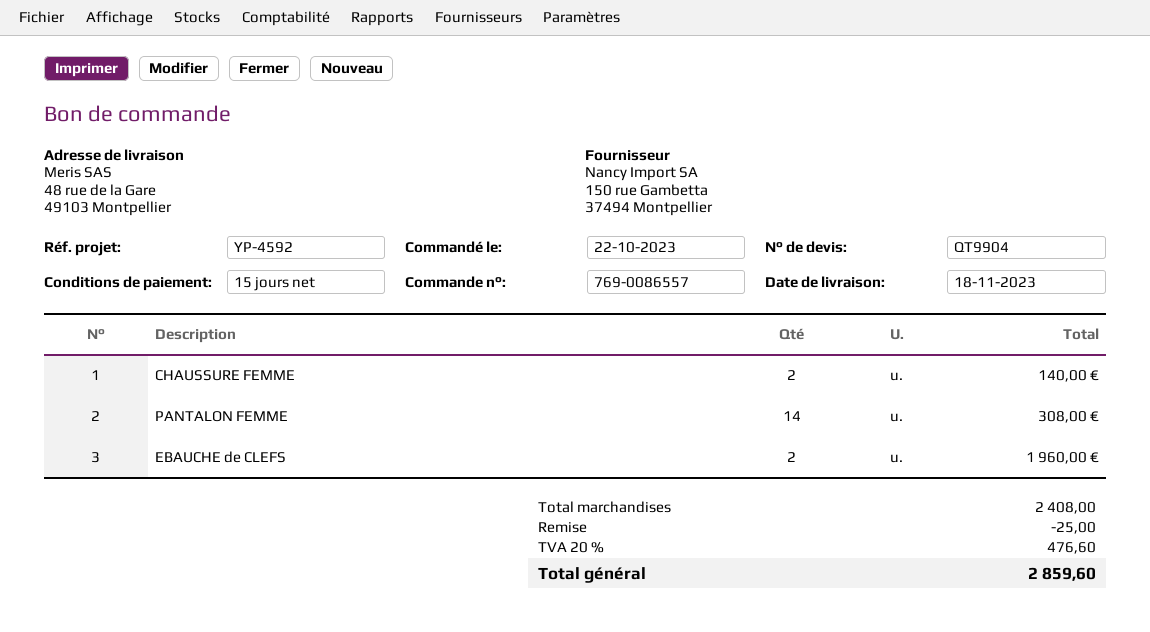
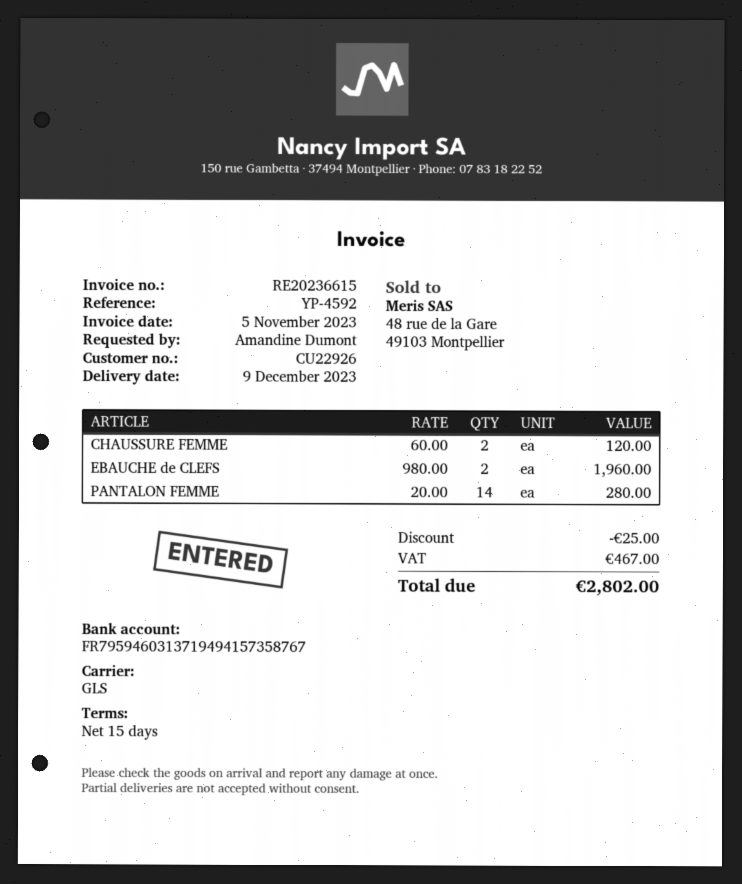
delivery date: 2023-11-18 -> 2023-12-09
CHAUSSURE FEMME: 2 for 140.00 -> 2 for 120.00
PANTALON FEMME: 14 for 308.00 -> 14 for 280.00
tax: 476.60 -> 467.00
total: 2859.60 -> 2802.00

